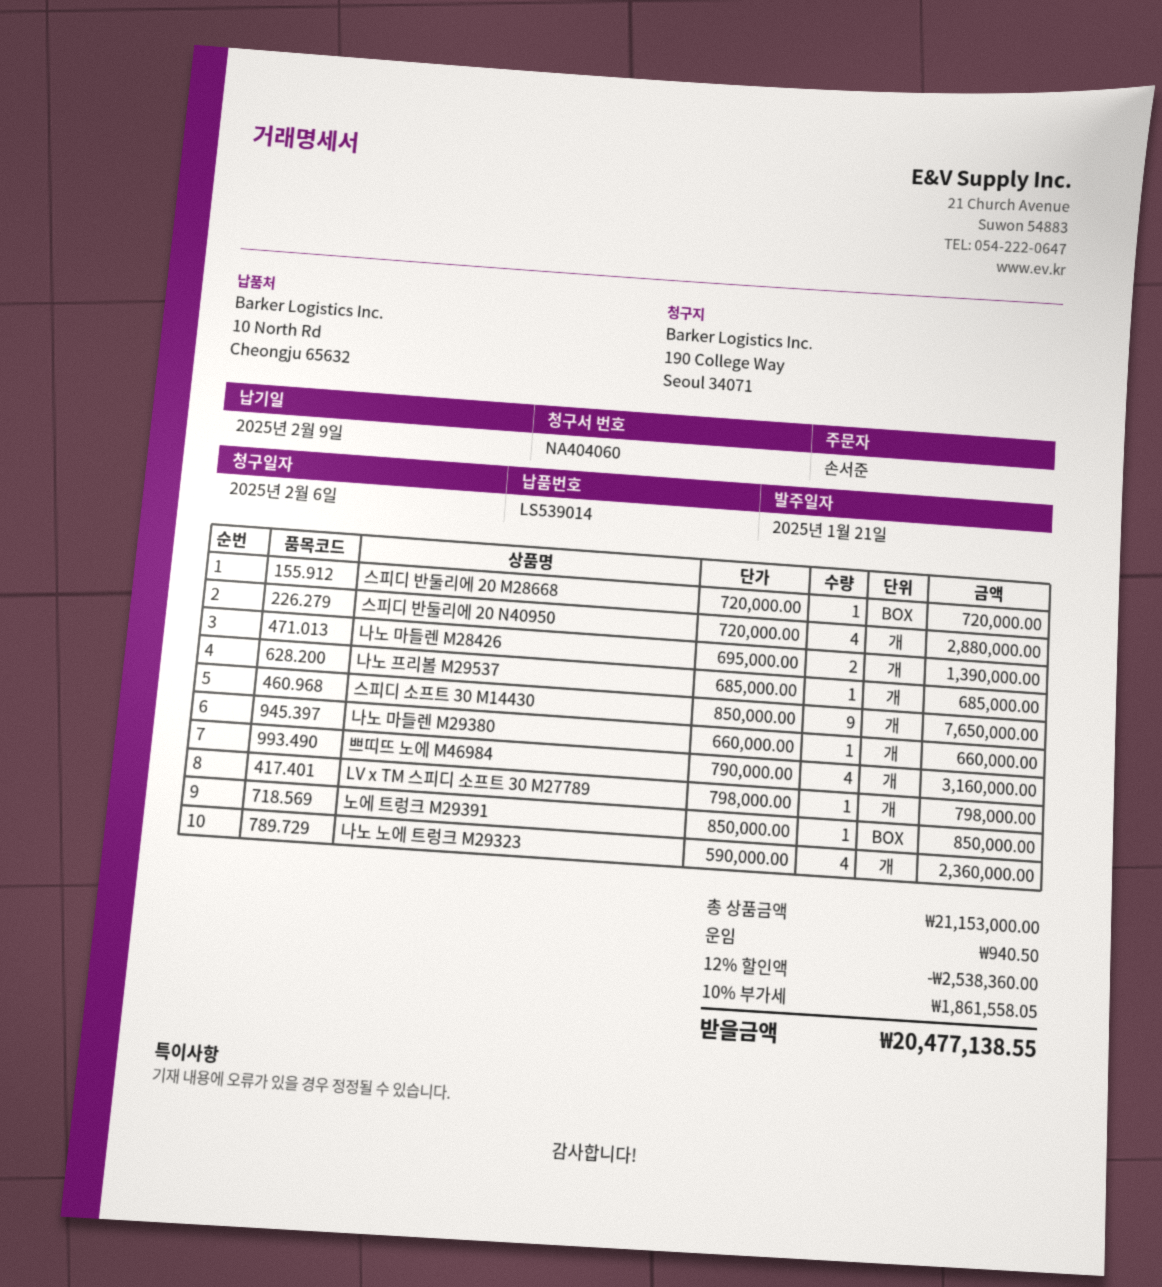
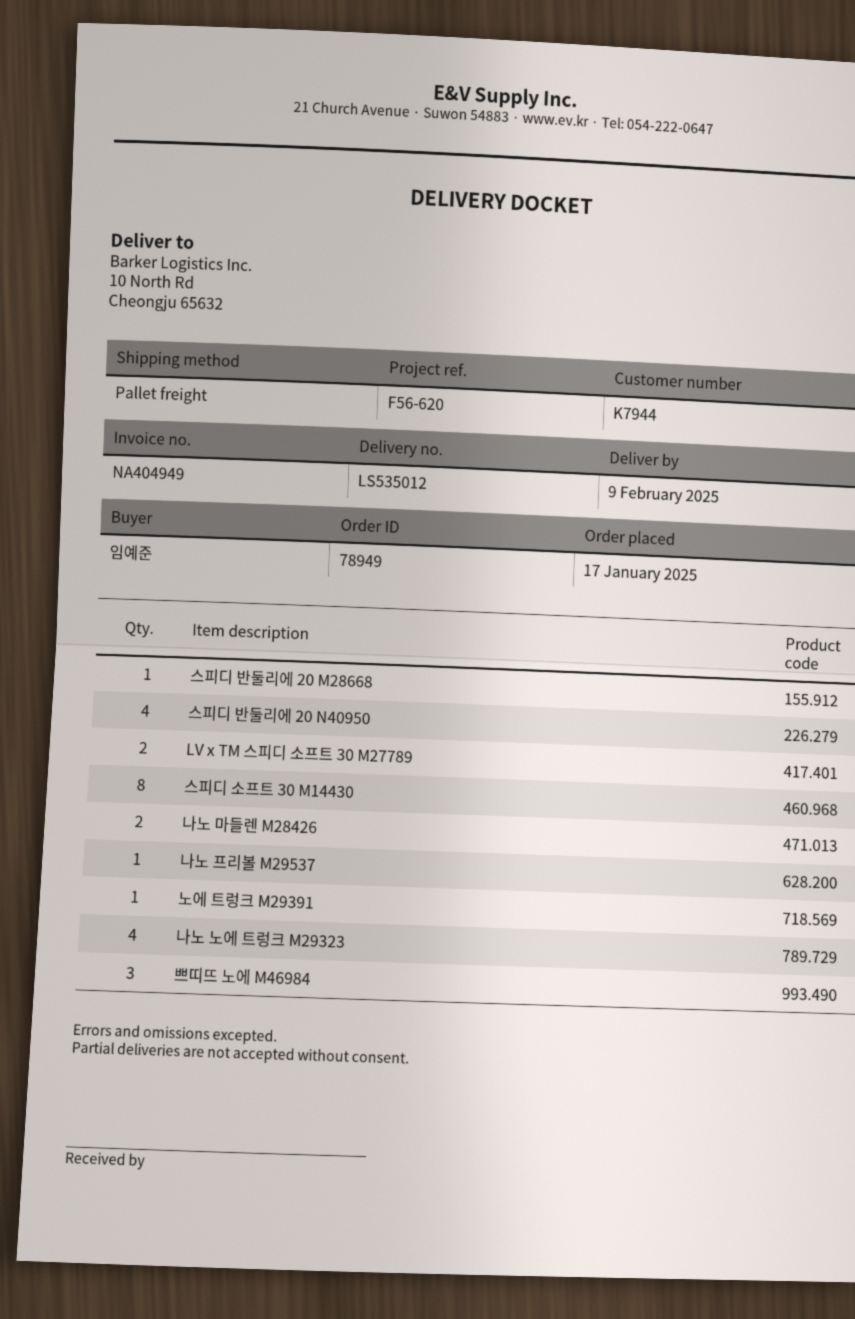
order date: 2025-01-21 -> 2025-01-17
delivery note number: LS539014 -> LS535012
invoice number: NA404060 -> NA404949
ordered by: 손서준 -> 임예준
스피디 소프트 30 M14430: 9 -> 8
나노 마들렌 M29380: 1 -> none
쁘띠뜨 노에 M46984: 4 -> 3
LV x TM 스피디 소프트 30 M27789: 1 -> 2

